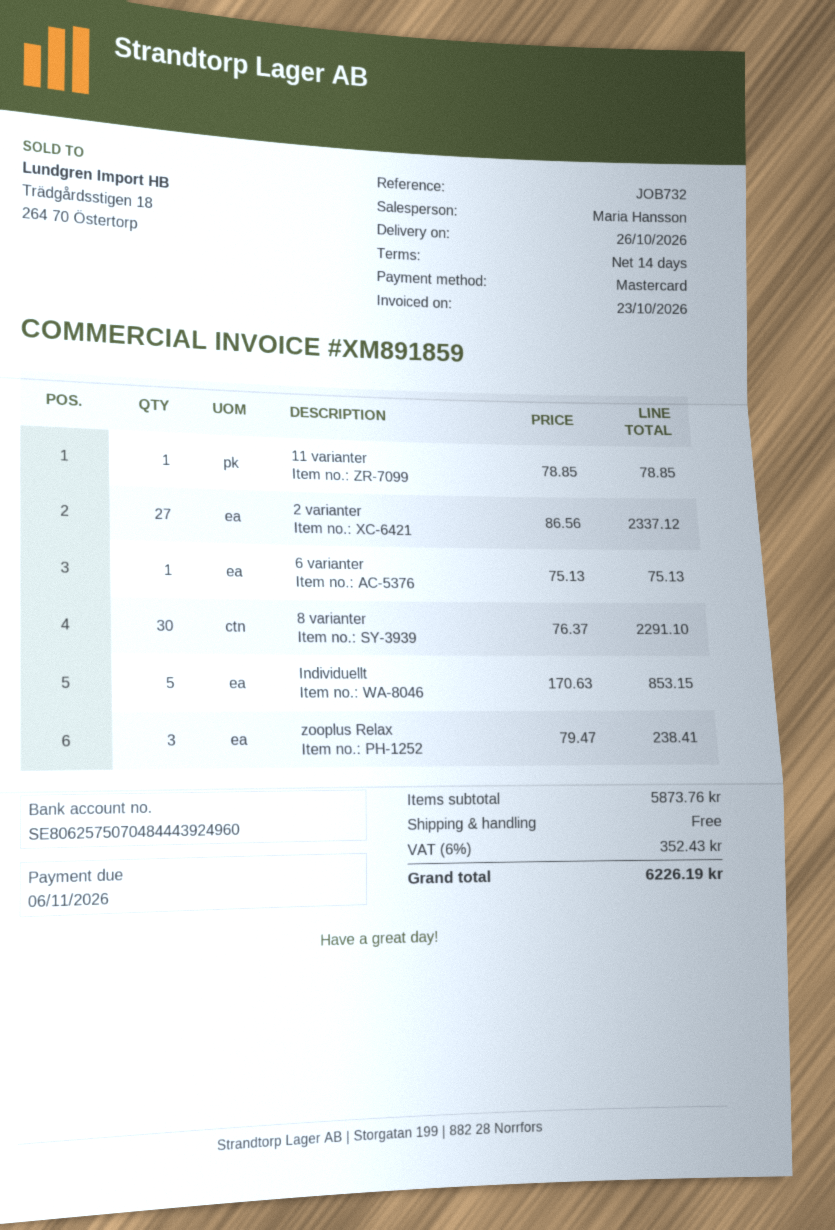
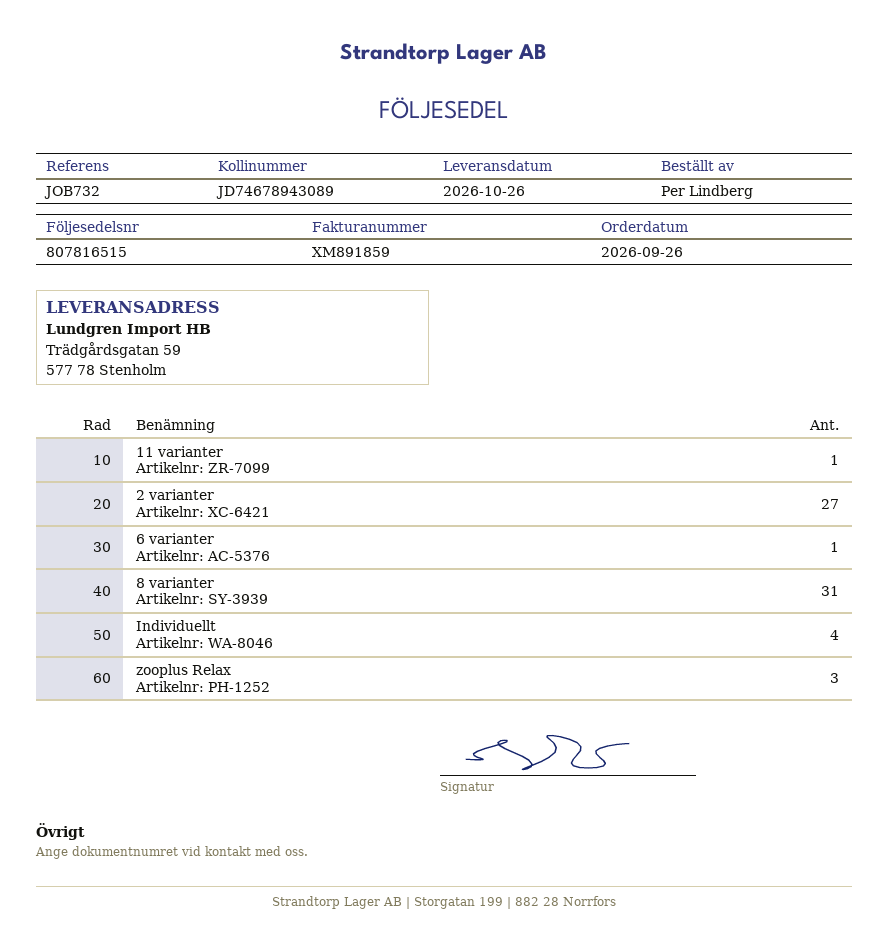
8 varianter: 30 -> 31
Individuellt: 5 -> 4

